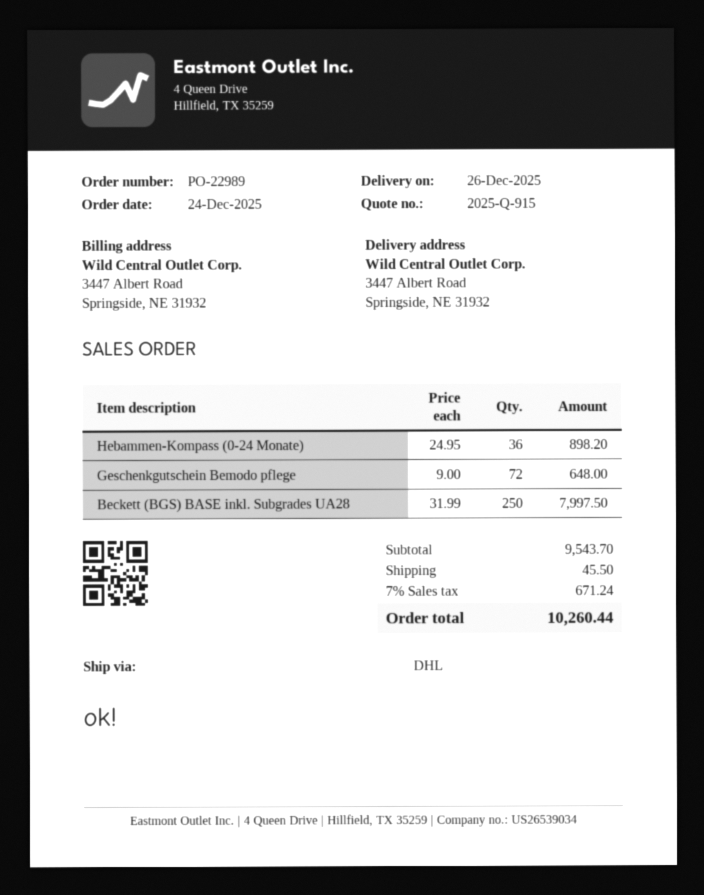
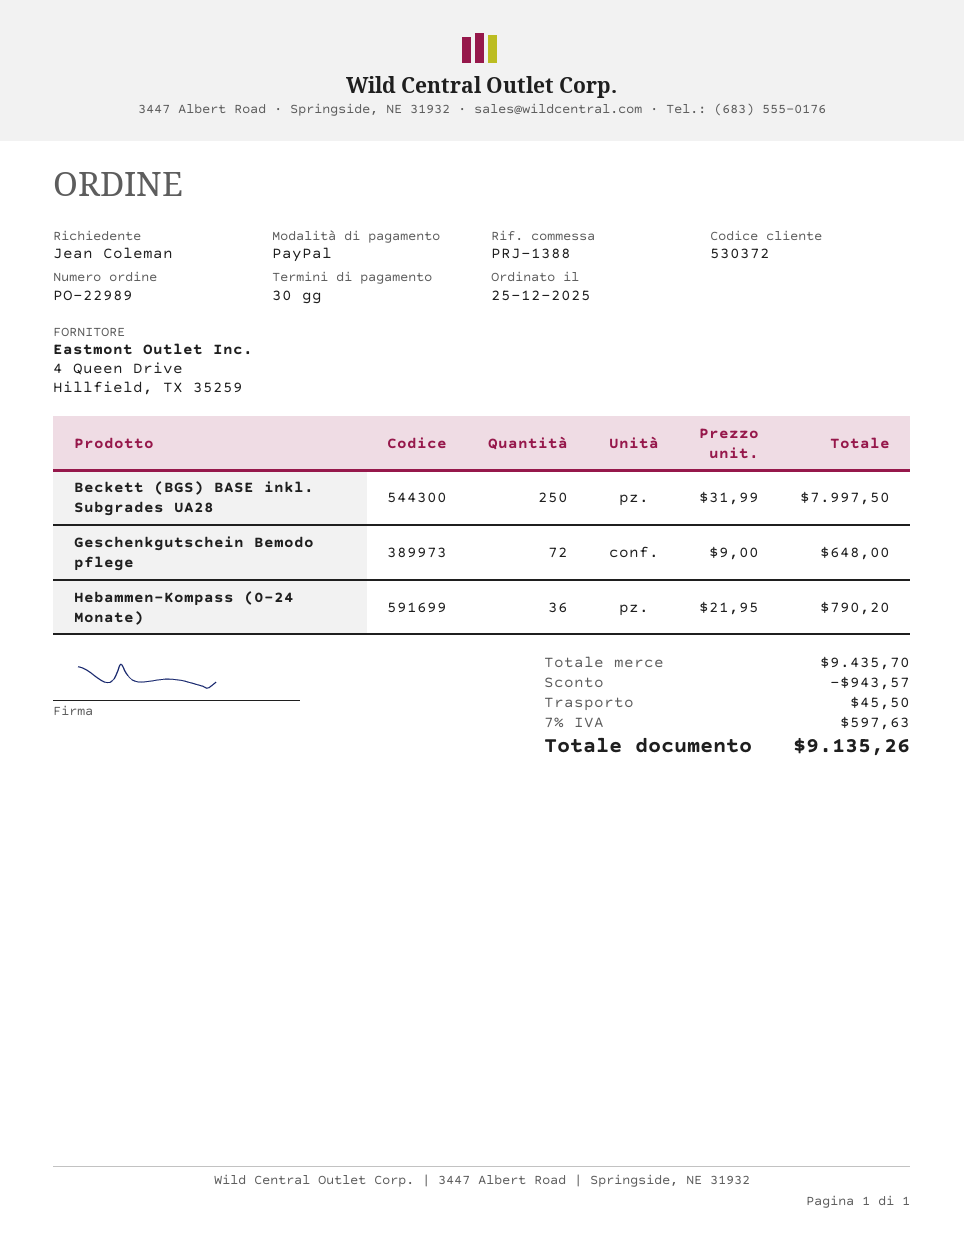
order date: 2025-12-24 -> 2025-12-25
Hebammen-Kompass (0-24 Monate): 36 x 24.95 = 898.20 -> 36 x 21.95 = 790.20
subtotal: 9543.70 -> 9435.70
discount: none -> 943.57
tax: 7% = 671.24 -> 7% = 597.63
total: 10260.44 -> 9135.26

